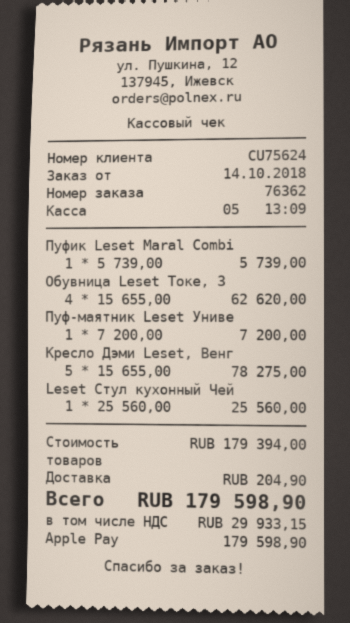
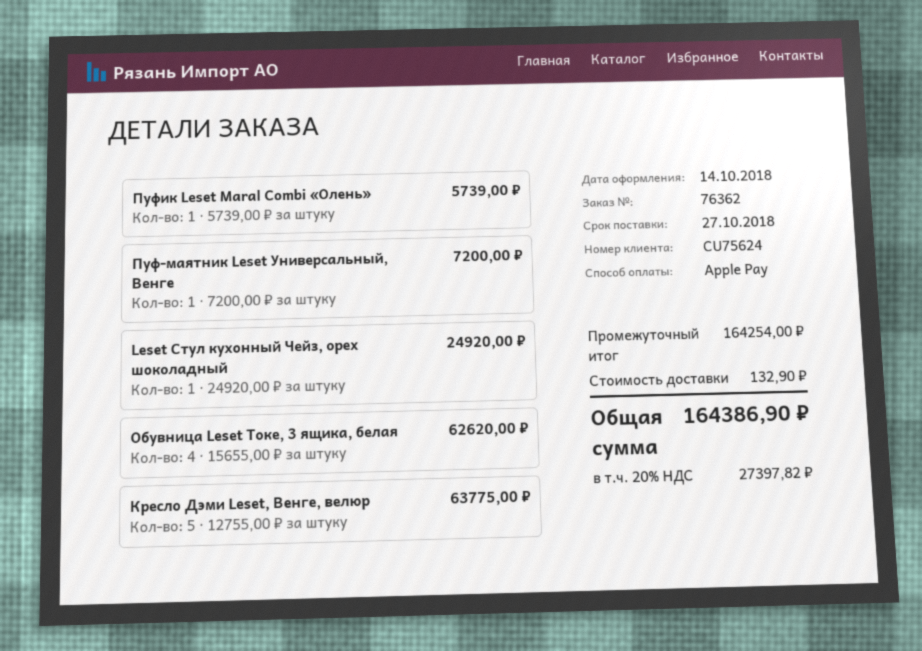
Кресло Дэми Leset, Венг: 5 x 15655.00 = 78275.00 -> 5 x 12755.00 = 63775.00
Leset Стул кухонный Чей: 1 x 25560.00 = 25560.00 -> 1 x 24920.00 = 24920.00
subtotal: 179394.00 -> 164254.00
shipping: 204.90 -> 132.90
tax: 29933.15 -> 27397.82
total: 179598.90 -> 164386.90

